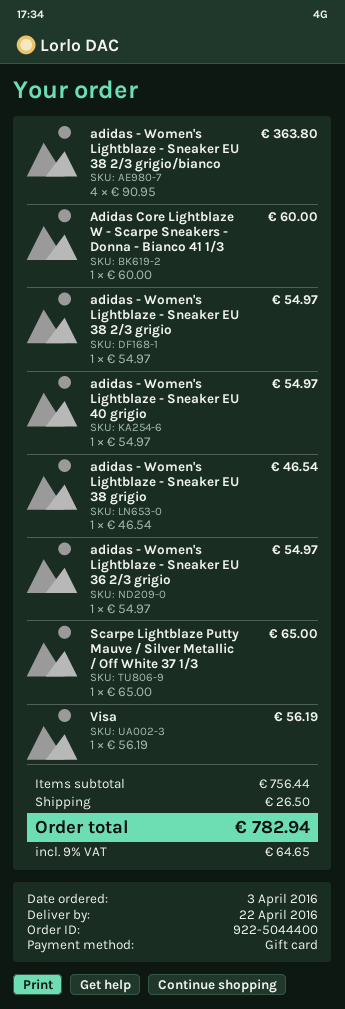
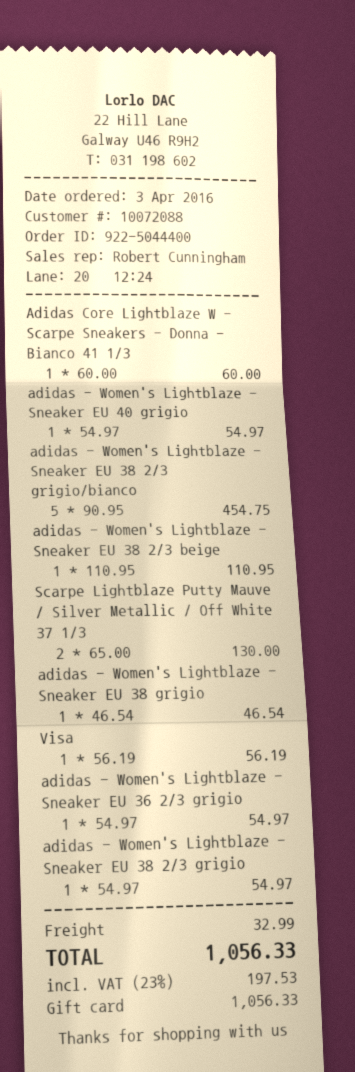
adidas - Women's Lightblaze - Sneaker EU 38 2/3 grigio/bianco: 4 x 90.95 = 363.80 -> 5 x 90.95 = 454.75
Scarpe Lightblaze Putty Mauve / Silver Metallic / Off White 37 1/3: 1 x 65.00 = 65.00 -> 2 x 65.00 = 130.00
adidas - Women's Lightblaze - Sneaker EU 38 2/3 beige: none -> 1 x 110.95 = 110.95
shipping: 26.50 -> 32.99
tax: 9% = 64.65 -> 23% = 197.53
total: 782.94 -> 1056.33

